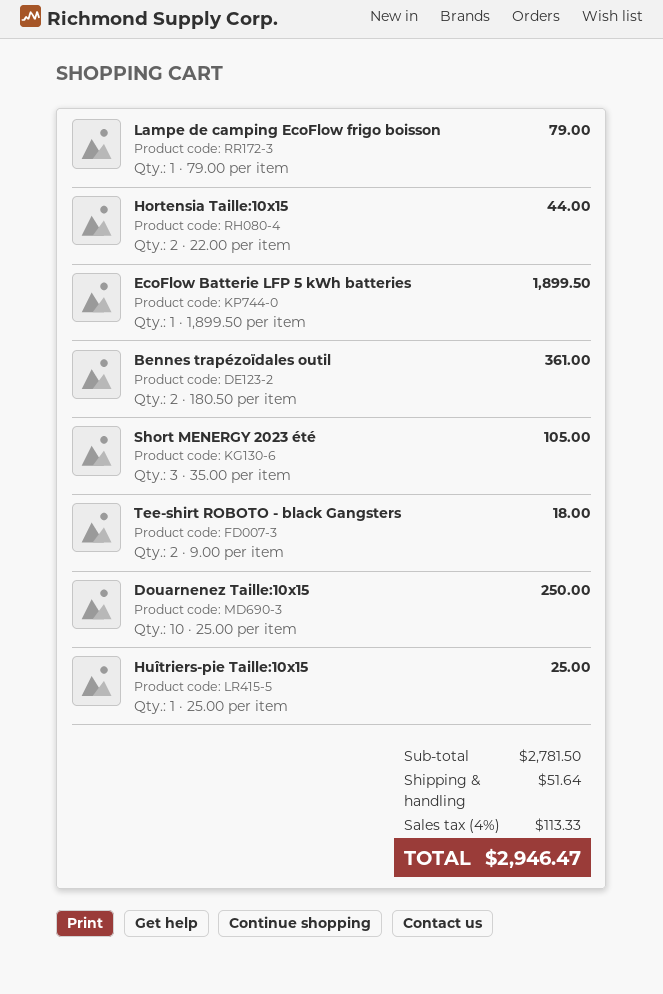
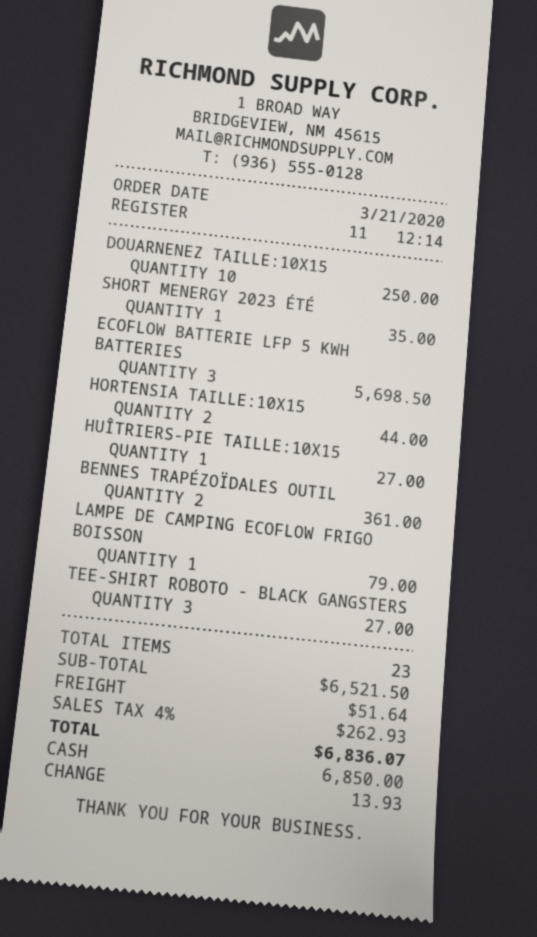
EcoFlow Batterie LFP 5 kWh batteries: 1 for 1899.50 -> 3 for 5698.50
Short MENERGY 2023 été: 3 for 105.00 -> 1 for 35.00
Tee-shirt ROBOTO - black Gangsters: 2 for 18.00 -> 3 for 27.00
Huîtriers-pie Taille:10x15: 1 for 25.00 -> 1 for 27.00
subtotal: 2781.50 -> 6521.50
tax: 4% = 113.33 -> 4% = 262.93
total: 2946.47 -> 6836.07

